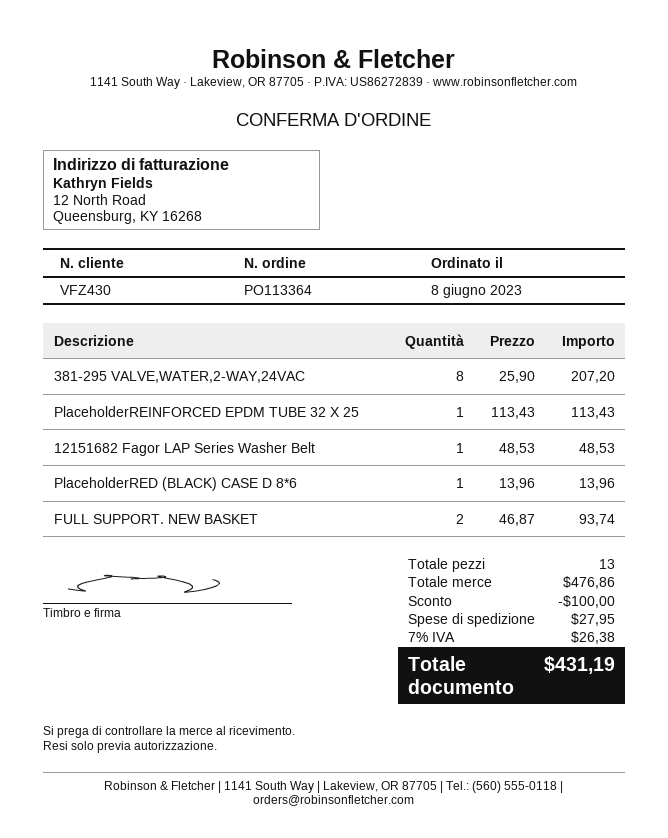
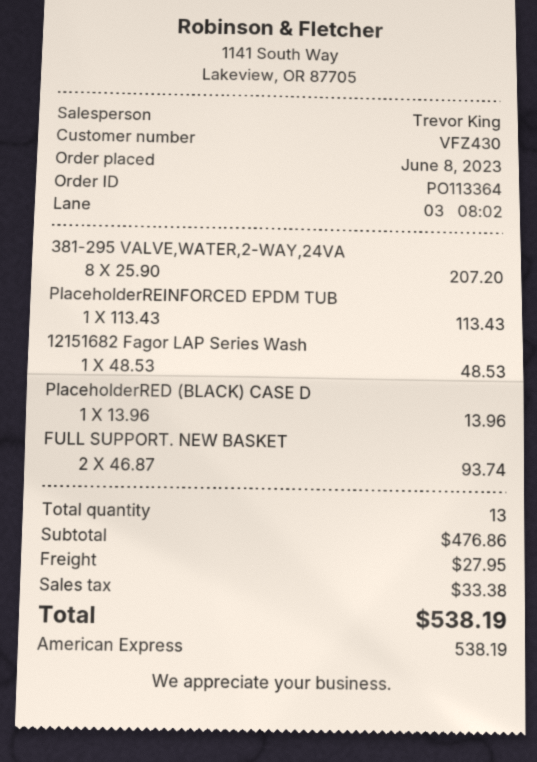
discount: 100.00 -> none
tax: 26.38 -> 33.38
total: 431.19 -> 538.19

